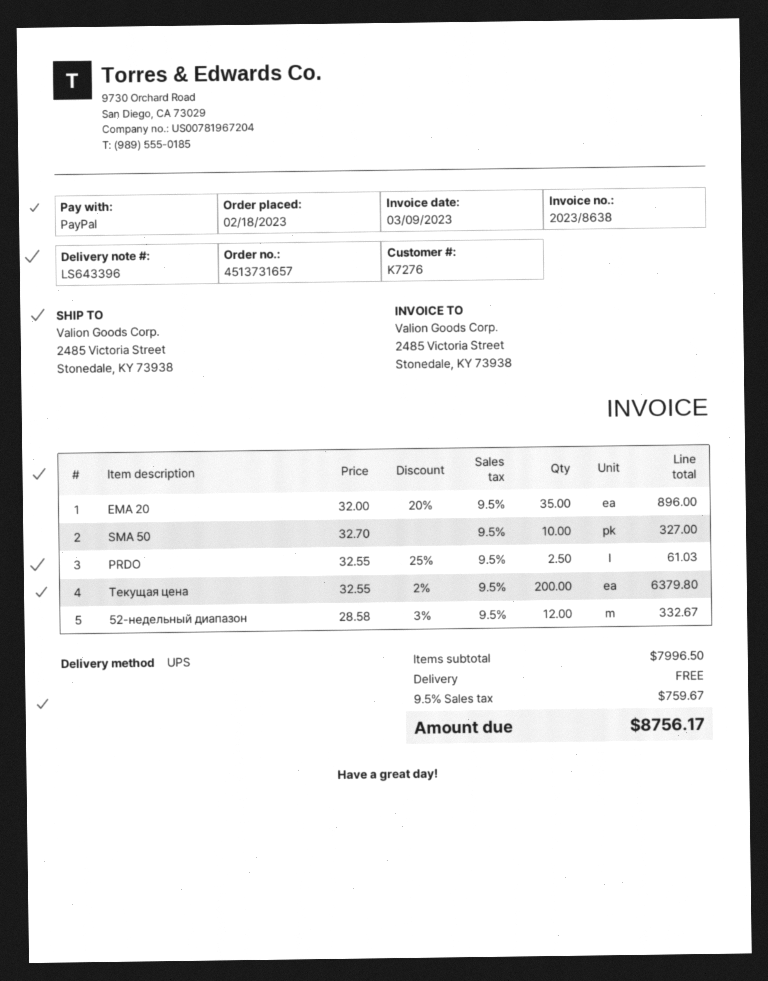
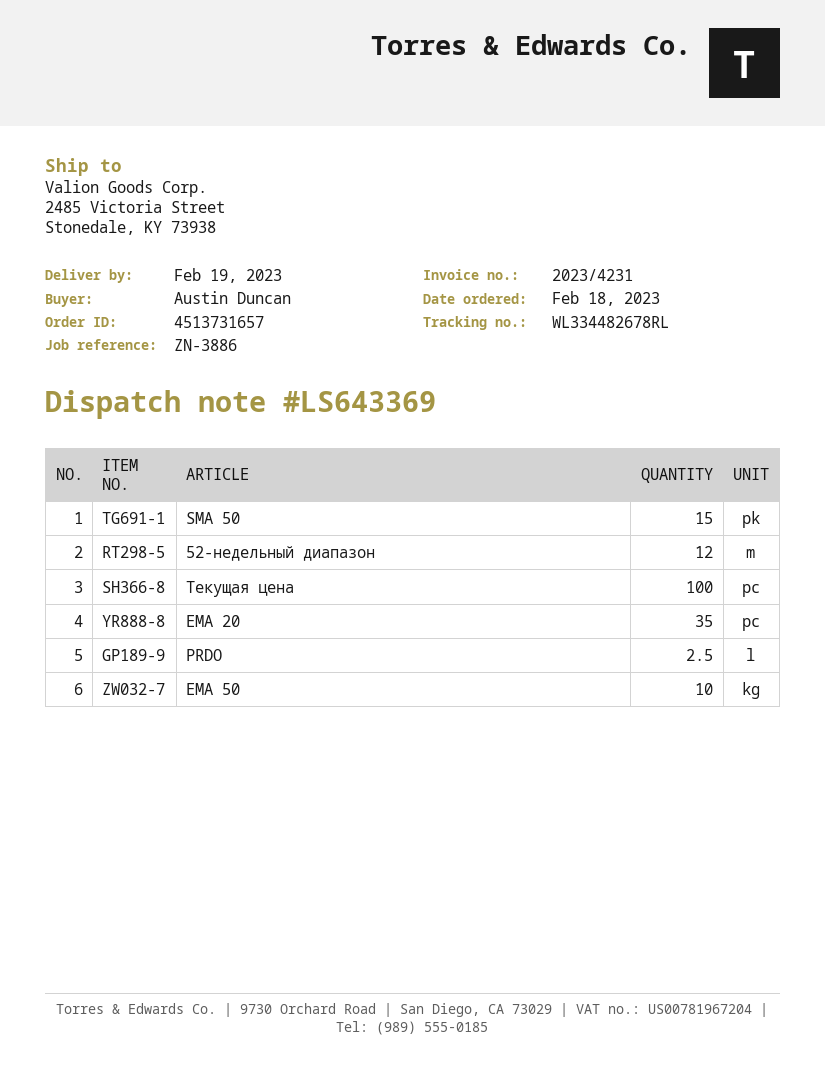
delivery note number: LS643396 -> LS643369
invoice number: 2023/8638 -> 2023/4231
SMA 50: 10 -> 15
Текущая цена: 200 -> 100
EMA 50: none -> 10

